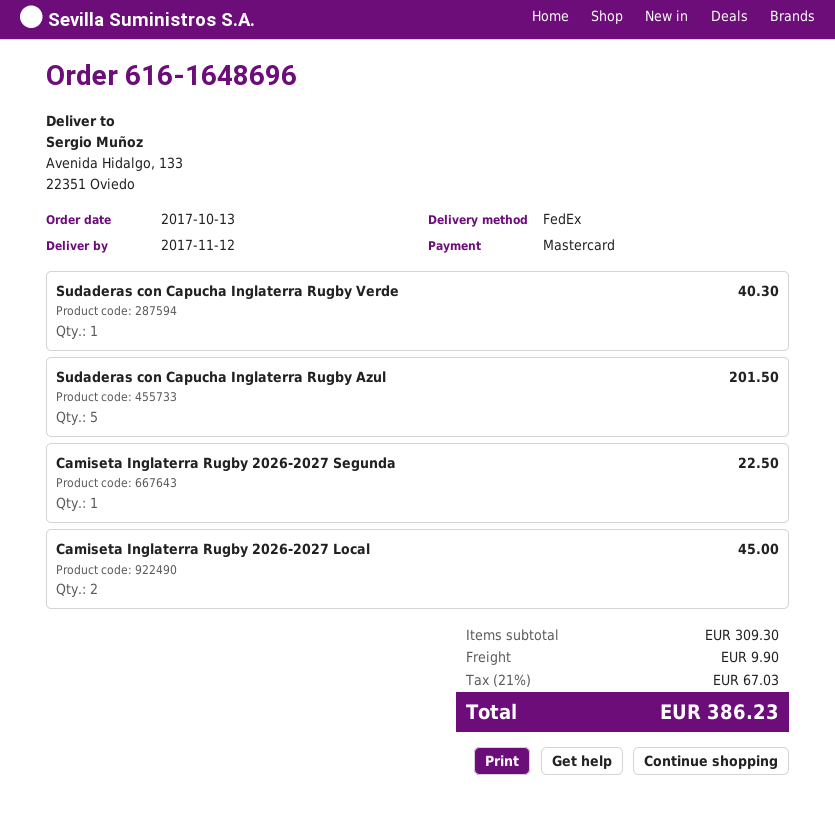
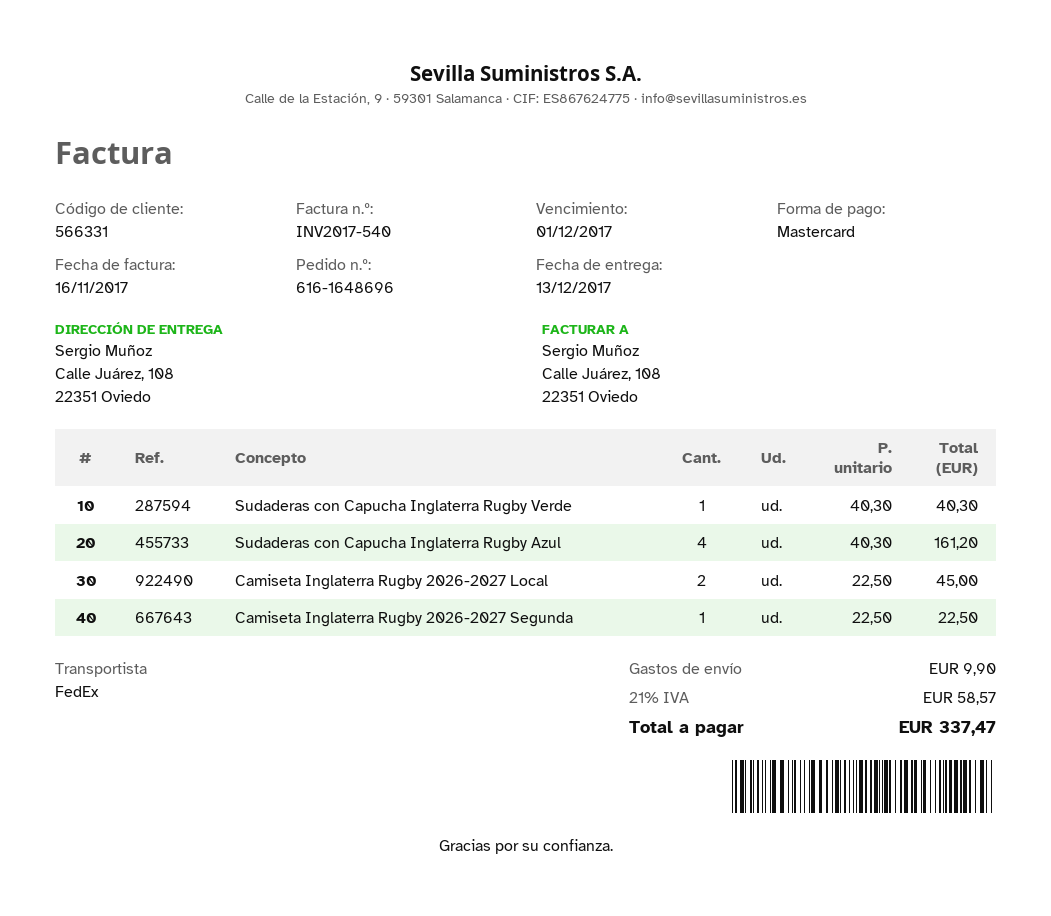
delivery date: 2017-11-12 -> 2017-12-13
ship to: Avenida Hidalgo, 133, 22351 Oviedo -> Calle Juárez, 108, 22351 Oviedo
Sudaderas con Capucha Inglaterra Rugby Azul: 5 for 201.50 -> 4 for 161.20
tax: 21% = 67.03 -> 21% = 58.57
total: 386.23 -> 337.47

